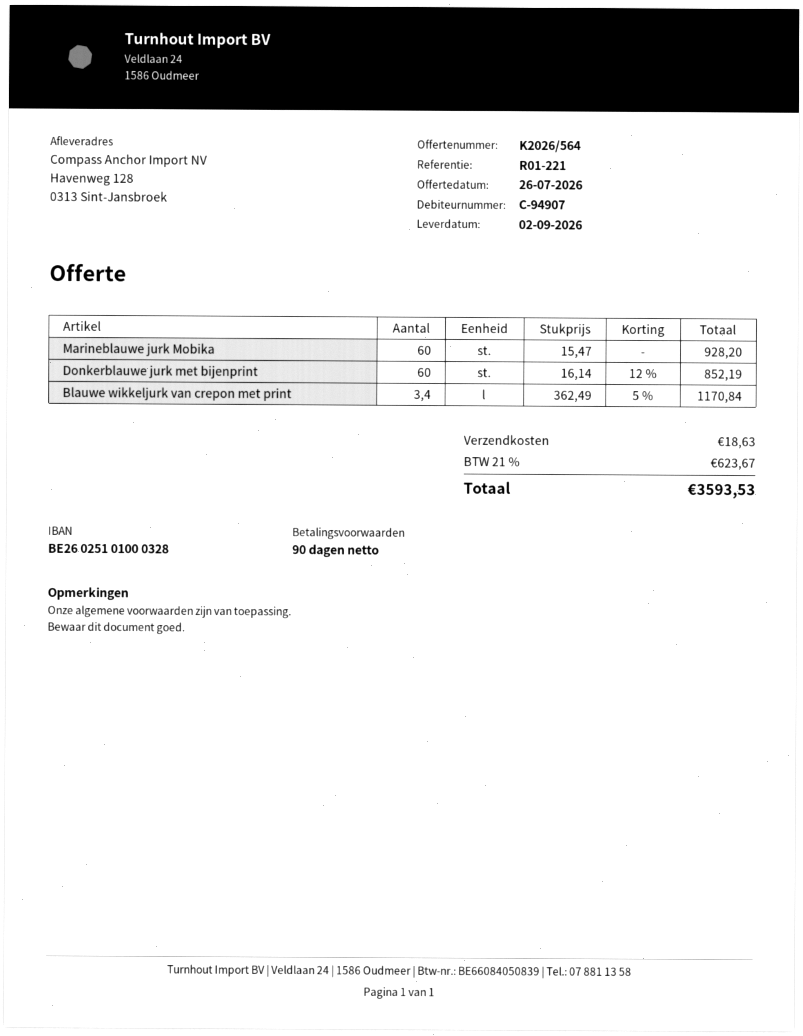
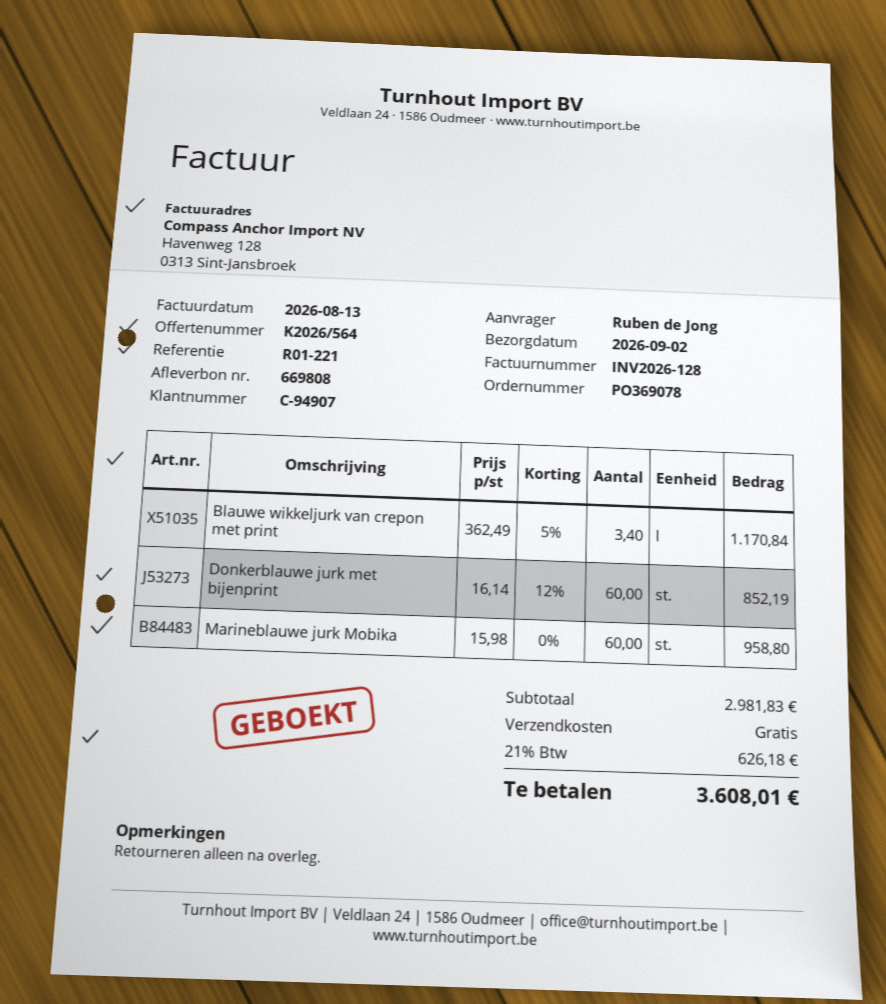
Marineblauwe jurk Mobika: 60 x 15.47 = 928.20 -> 60 x 15.98 = 958.80
shipping: 18.63 -> 0.00
tax: 21% = 623.67 -> 21% = 626.18
total: 3593.53 -> 3608.01

